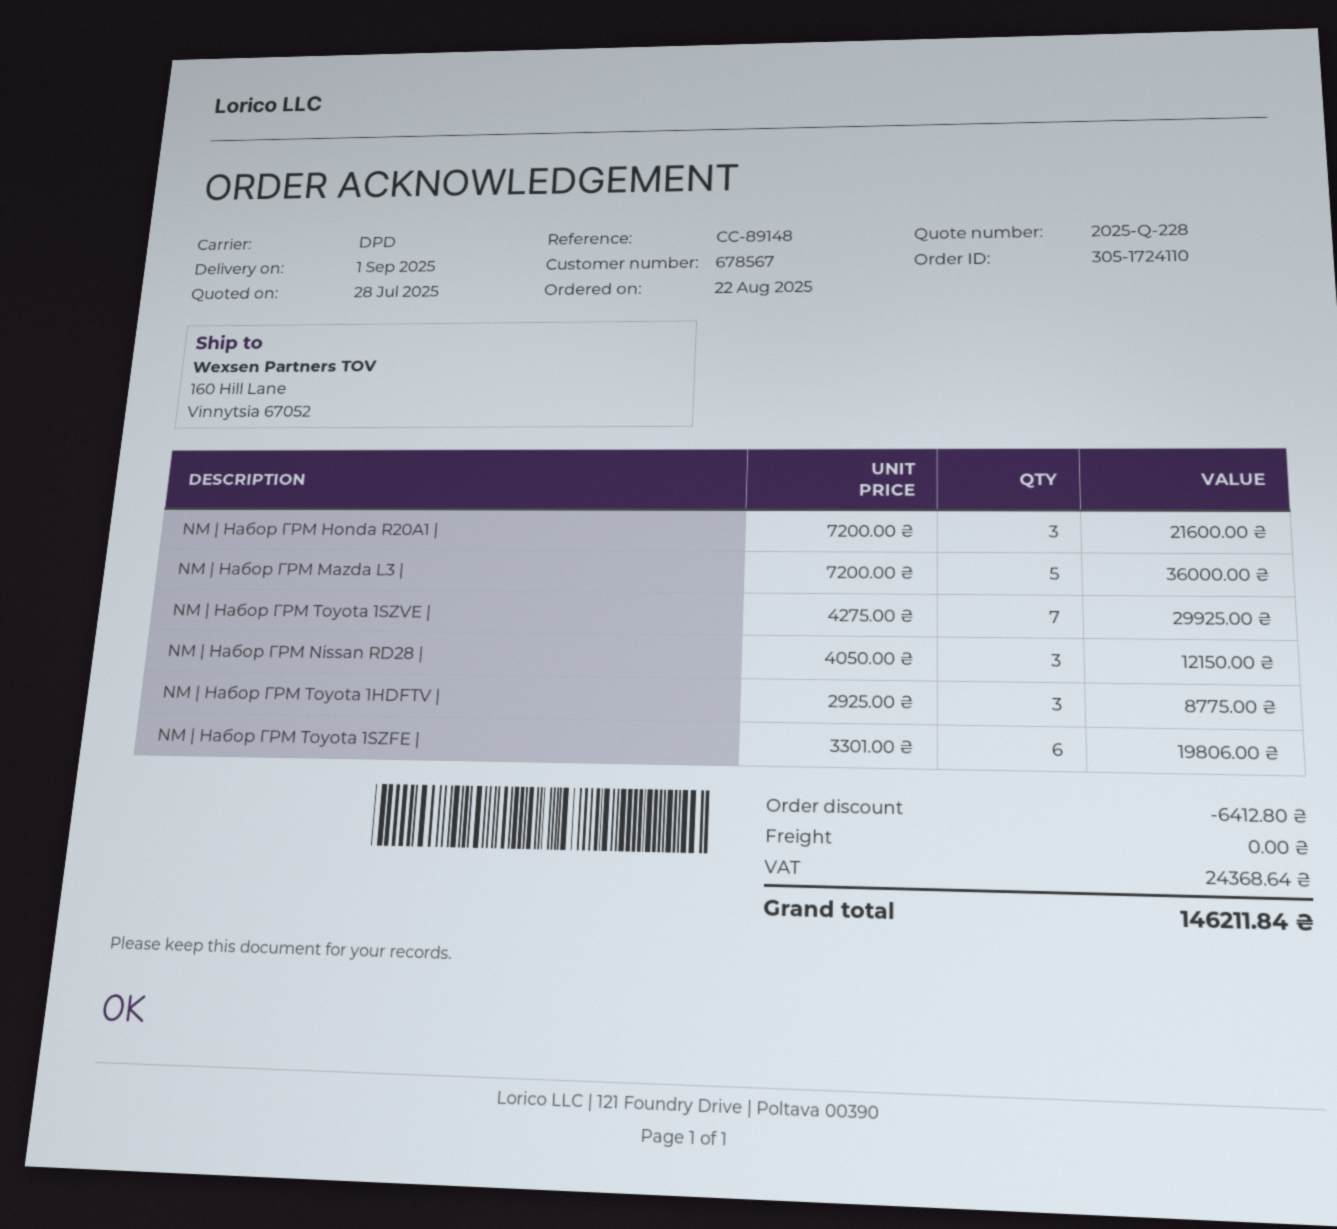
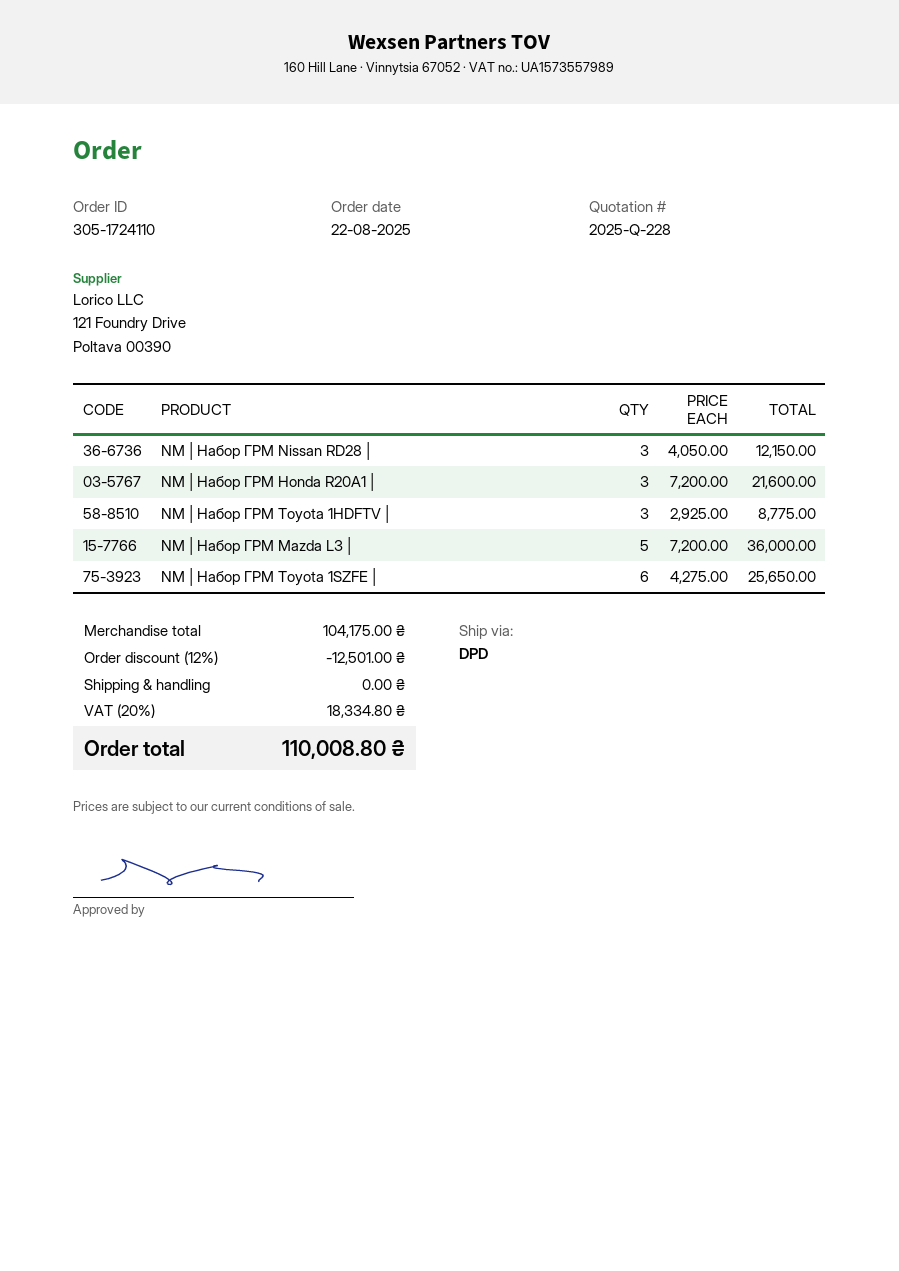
NM | Набор ГРМ Toyota 1SZVE |: 7 x 4275.00 = 29925.00 -> none
NM | Набор ГРМ Toyota 1SZFE |: 6 x 3301.00 = 19806.00 -> 6 x 4275.00 = 25650.00
discount: 6412.80 -> 12501.00
tax: 24368.64 -> 18334.80
total: 146211.84 -> 110008.80

